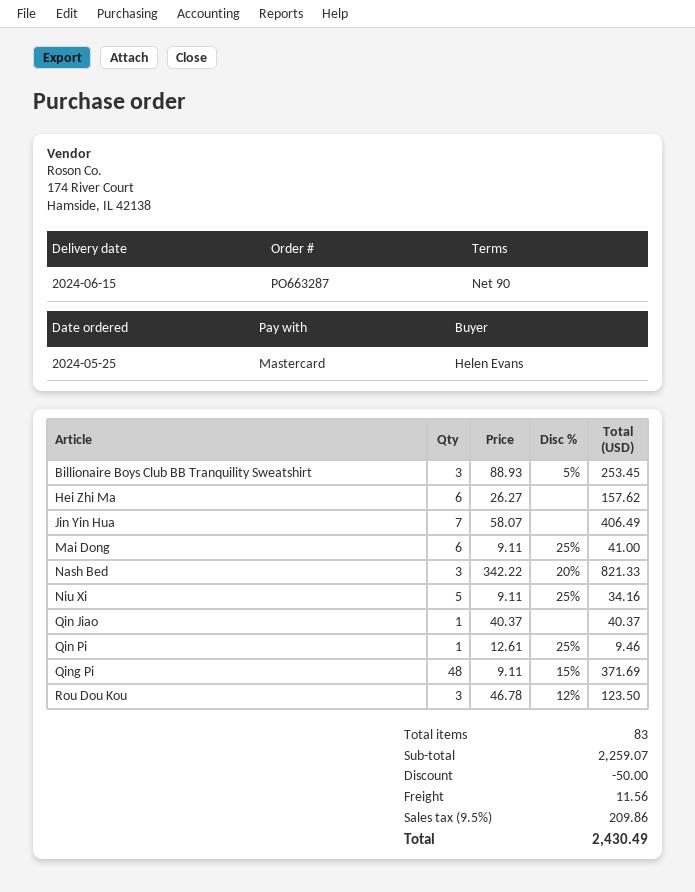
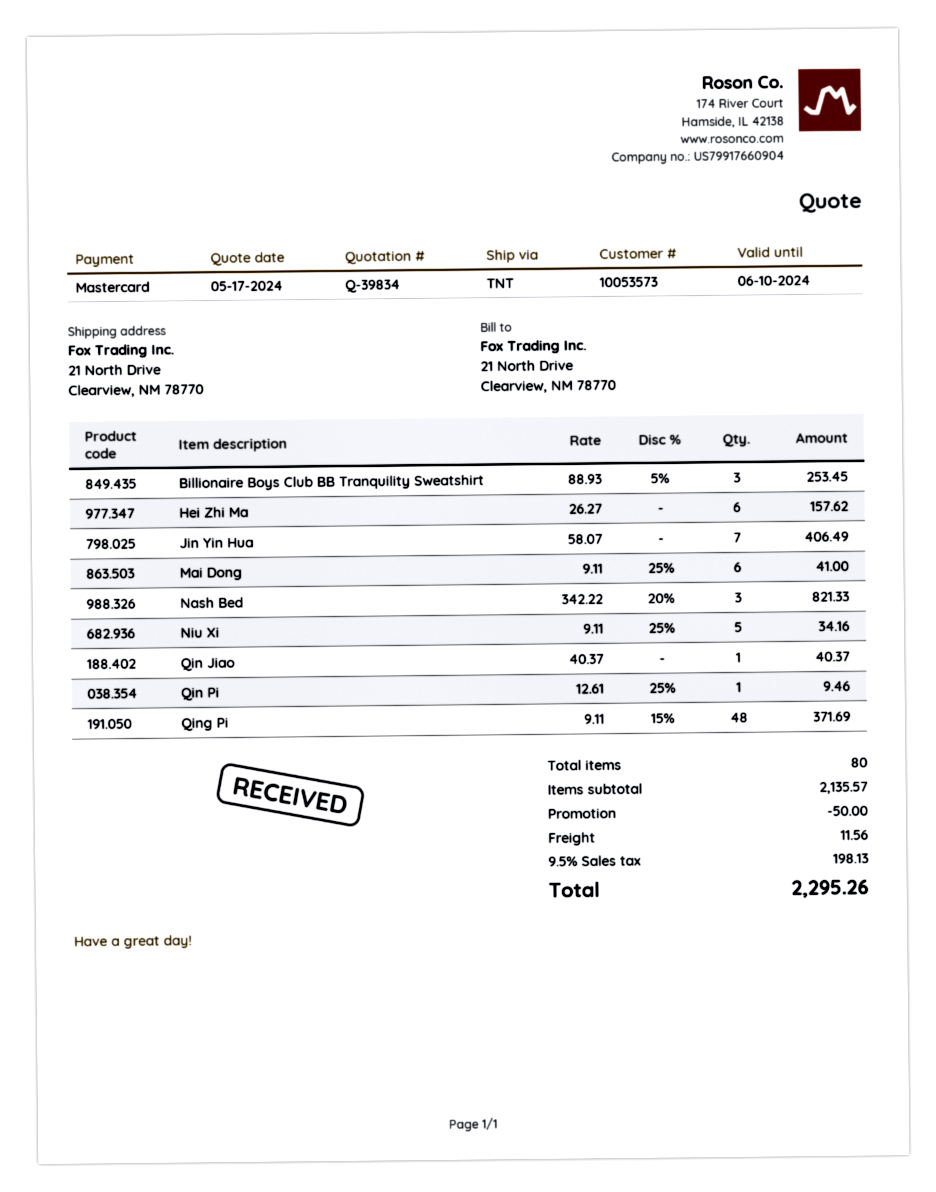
Rou Dou Kou: 3 x 46.78 - 12% = 123.50 -> none
total quantity: 83 -> 80
subtotal: 2259.07 -> 2135.57
tax: 9.5% = 209.86 -> 9.5% = 198.13
total: 2430.49 -> 2295.26

